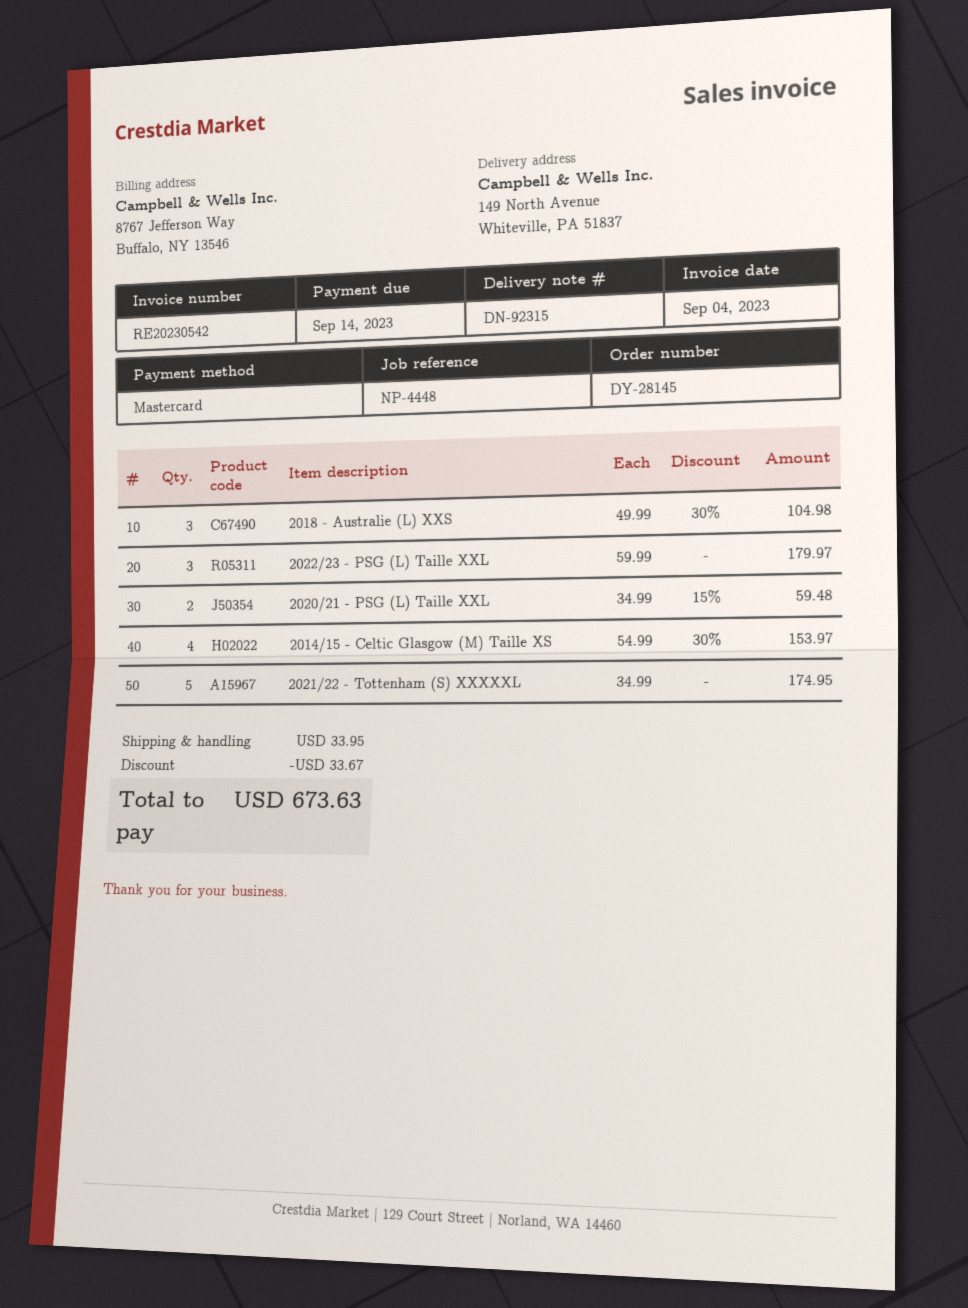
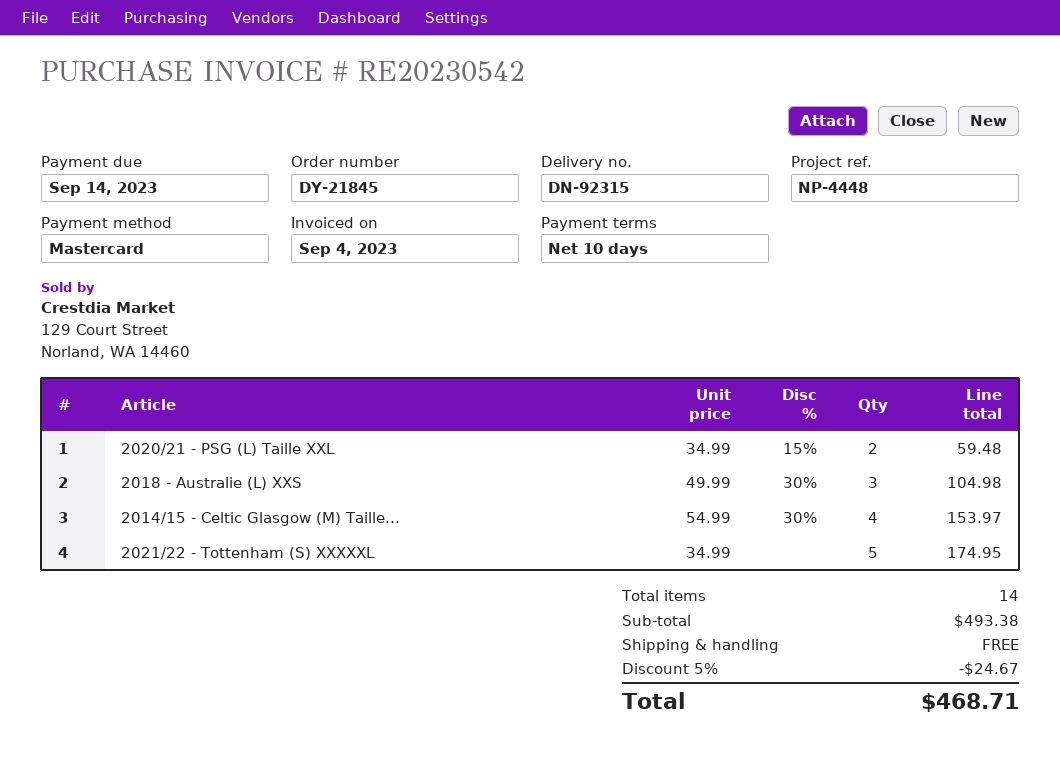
order number: DY-28145 -> DY-21845
2022/23 - PSG (L) Taille XXL: 3 x 59.99 = 179.97 -> none
discount: 33.67 -> 24.67
shipping: 33.95 -> 0.00
total: 673.63 -> 468.71

